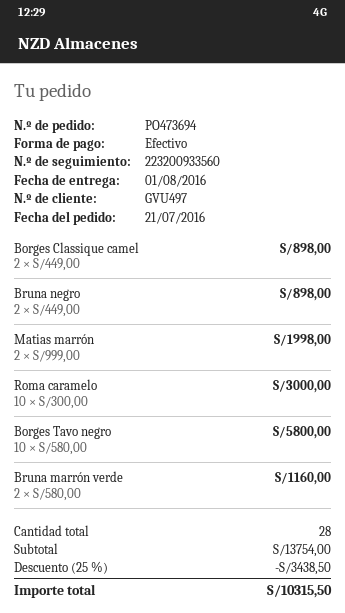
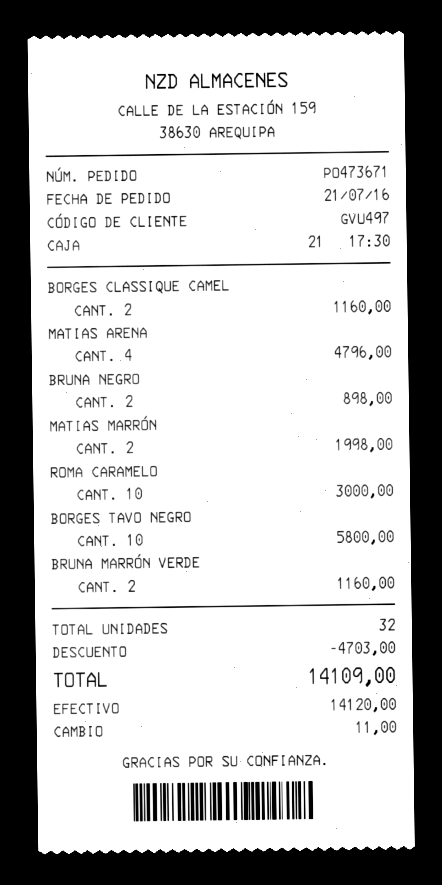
order number: PO473694 -> PO473671
Borges Classique camel: 2 for 898.00 -> 2 for 1160.00
MATIAS ARENA: none -> 4 for 4796.00
total quantity: 28 -> 32
discount: 3438.50 -> 4703.00
total: 10315.50 -> 14109.00

